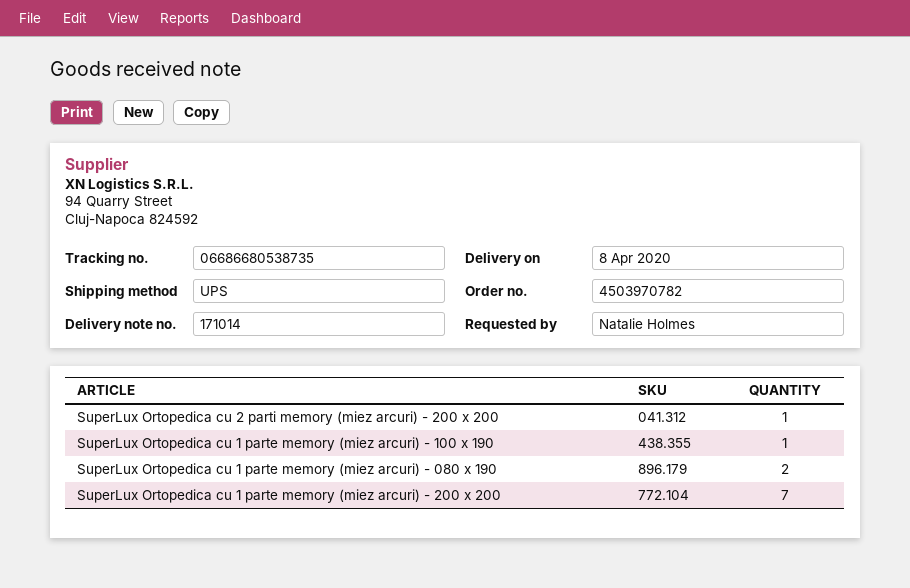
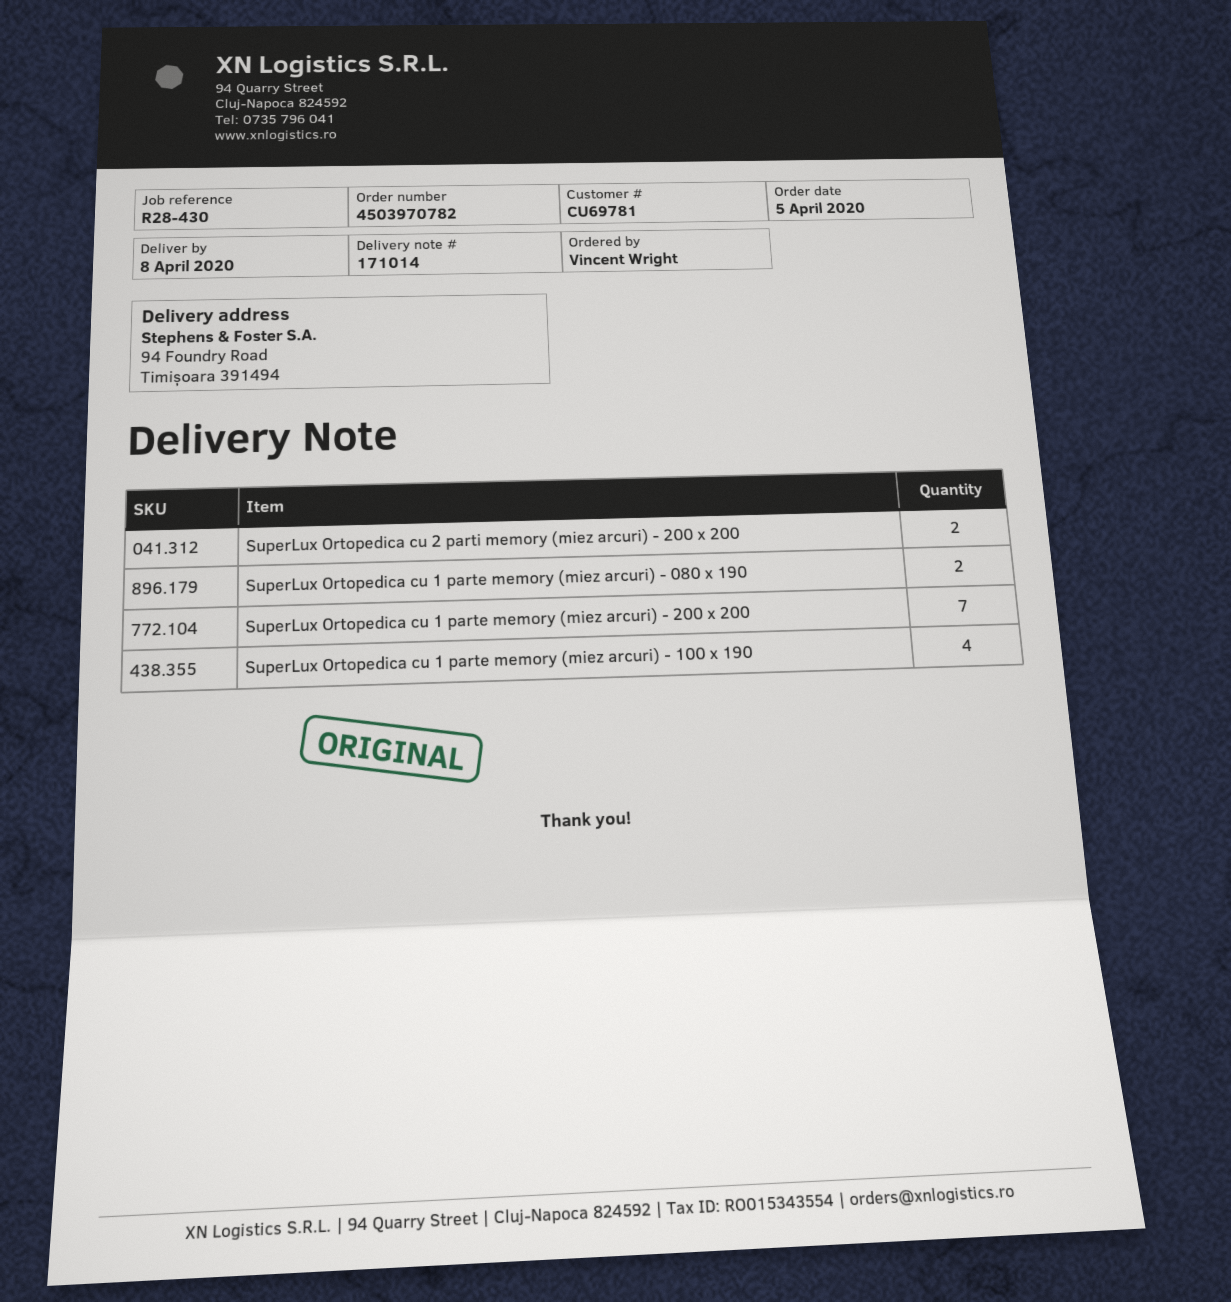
ordered by: Natalie Holmes -> Vincent Wright
SuperLux Ortopedica cu 2 parti memory (miez arcuri) - 200 x 200: 1 -> 2
SuperLux Ortopedica cu 1 parte memory (miez arcuri) - 100 x 190: 1 -> 4

